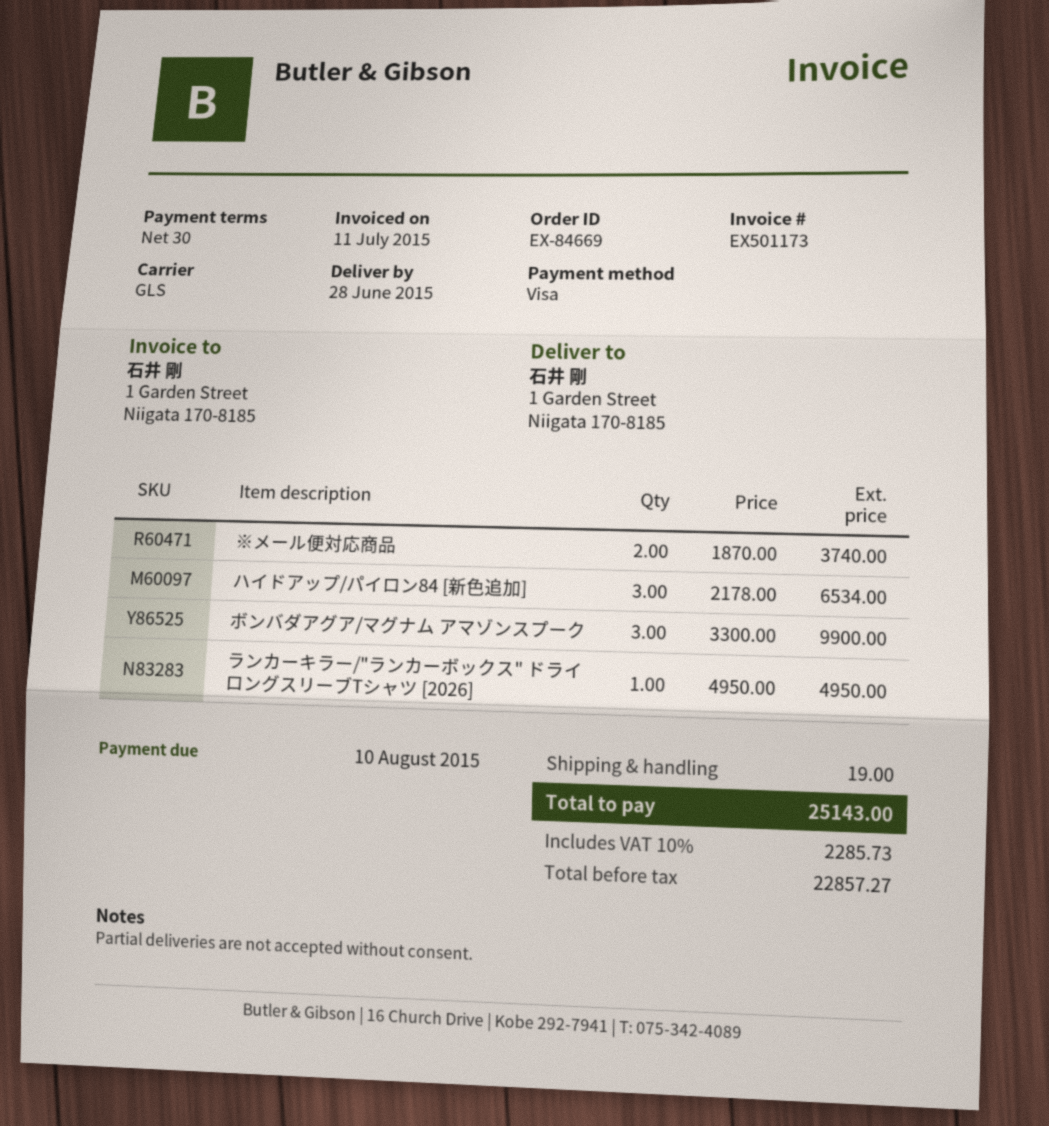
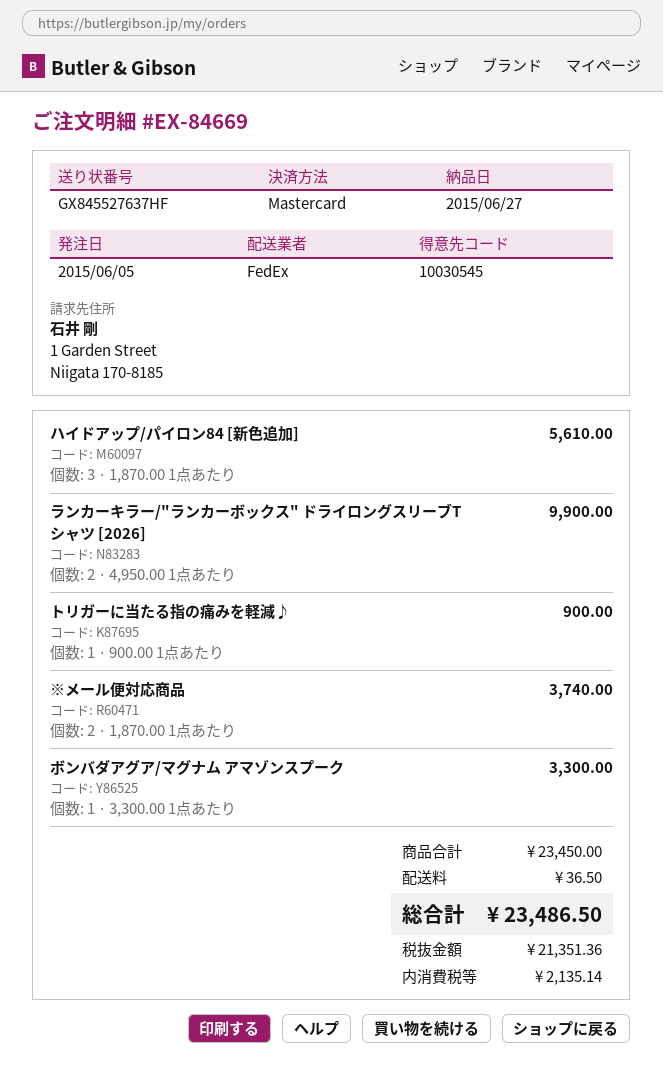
delivery date: 2015-06-28 -> 2015-06-27
payment method: Visa -> Mastercard
shipping method: GLS -> FedEx
ハイドアップ/パイロン84 [新色追加]: 3 x 2178.00 = 6534.00 -> 3 x 1870.00 = 5610.00
ボンバダアグア/マグナム アマゾンスプーク: 3 x 3300.00 = 9900.00 -> 1 x 3300.00 = 3300.00
ランカーキラー/"ランカーボックス" ドライロングスリーブTシャツ [2026]: 1 x 4950.00 = 4950.00 -> 2 x 4950.00 = 9900.00
トリガーに当たる指の痛みを軽減♪: none -> 1 x 900.00 = 900.00
shipping: 19.00 -> 36.50
net: 22857.27 -> 21351.36
tax: 2285.73 -> 2135.14
total: 25143.00 -> 23486.50

